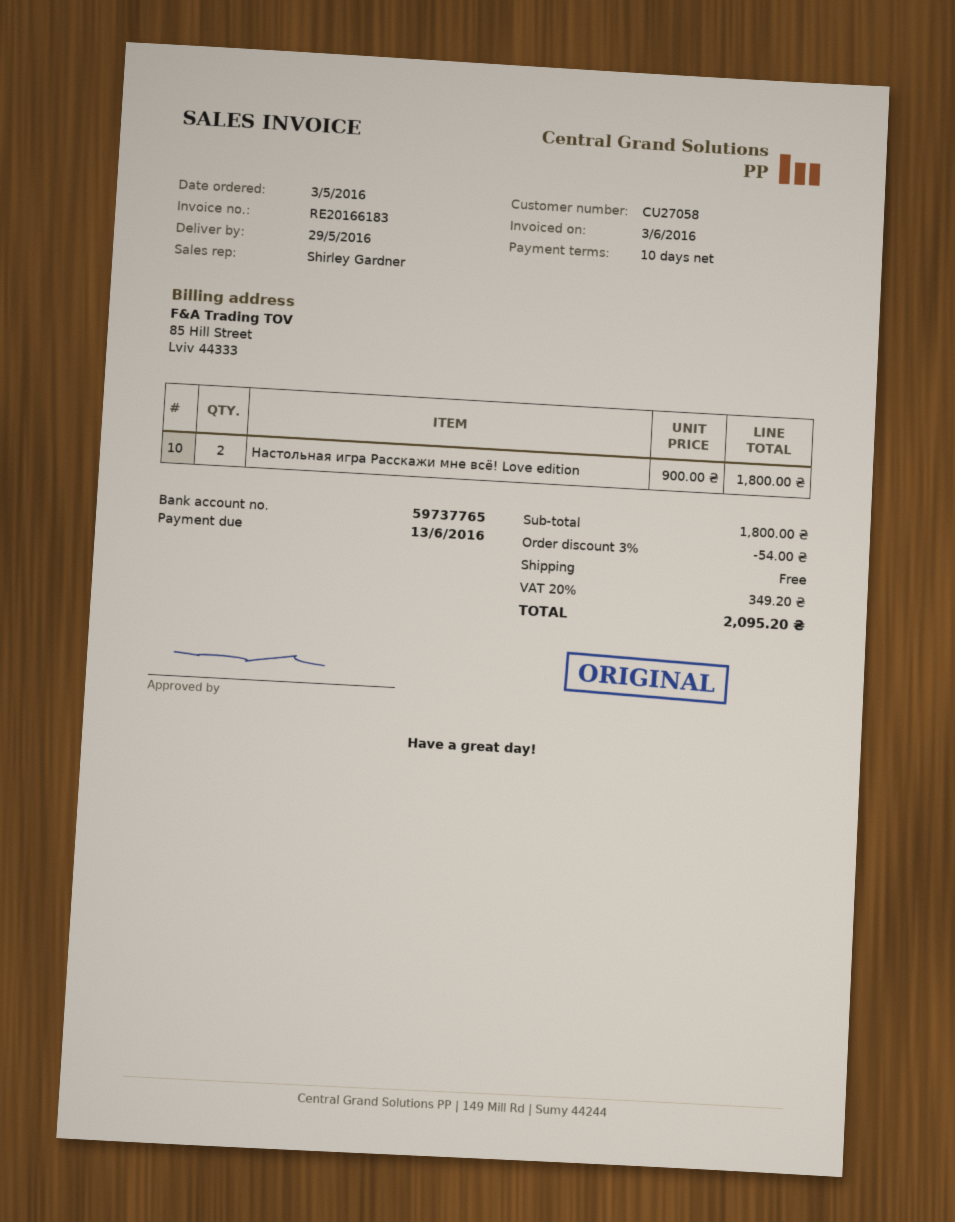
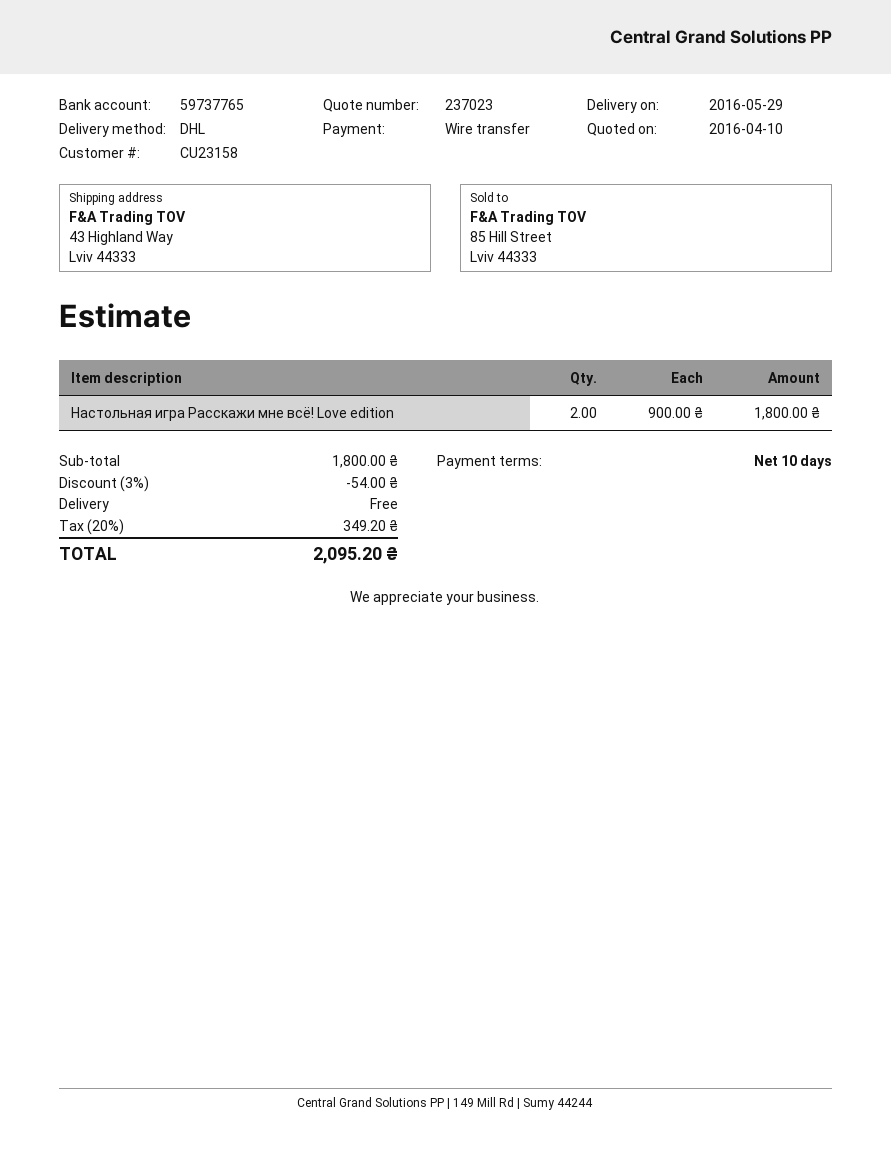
customer number: CU27058 -> CU23158

